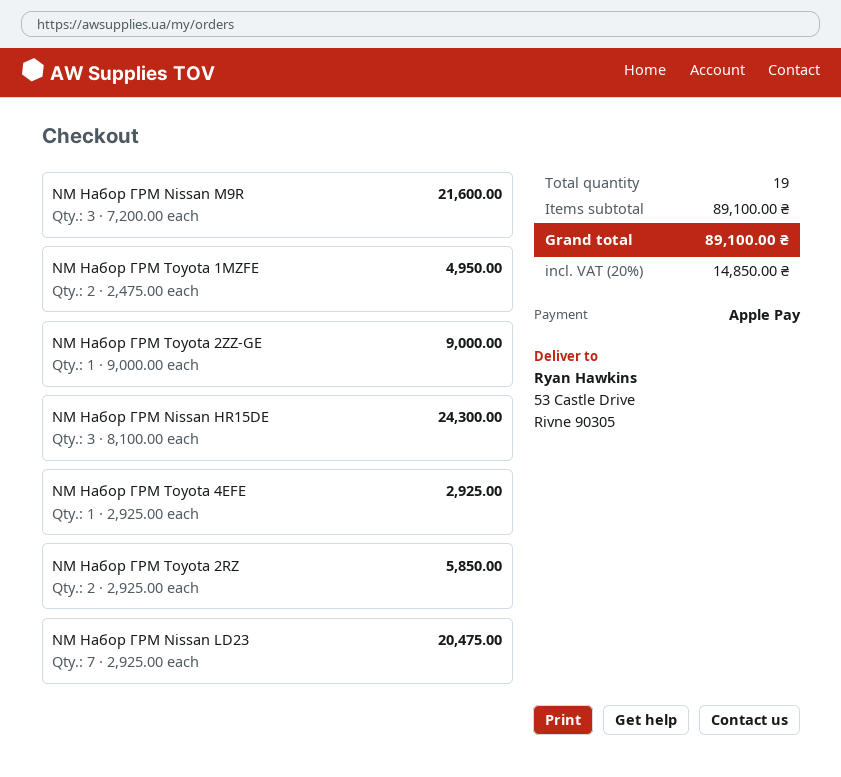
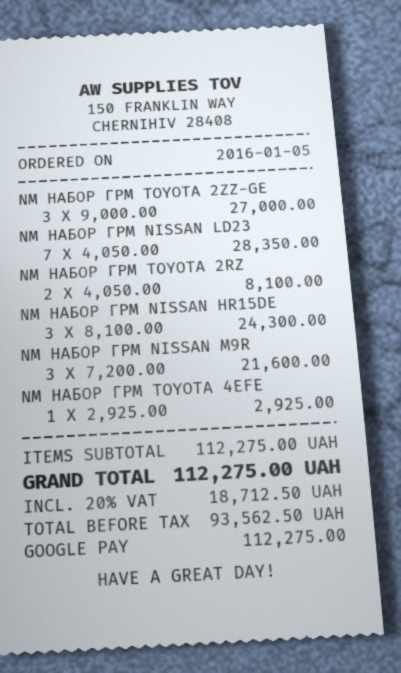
payment method: Apple Pay -> Google Pay
NM Набор ГРМ Toyota 1MZFE: 2 x 2475.00 = 4950.00 -> none
NM Набор ГРМ Toyota 2ZZ-GE: 1 x 9000.00 = 9000.00 -> 3 x 9000.00 = 27000.00
NM Набор ГРМ Toyota 2RZ: 2 x 2925.00 = 5850.00 -> 2 x 4050.00 = 8100.00
NM Набор ГРМ Nissan LD23: 7 x 2925.00 = 20475.00 -> 7 x 4050.00 = 28350.00
subtotal: 89100.00 -> 112275.00
tax: 20% = 14850.00 -> 20% = 18712.50
total: 89100.00 -> 112275.00

